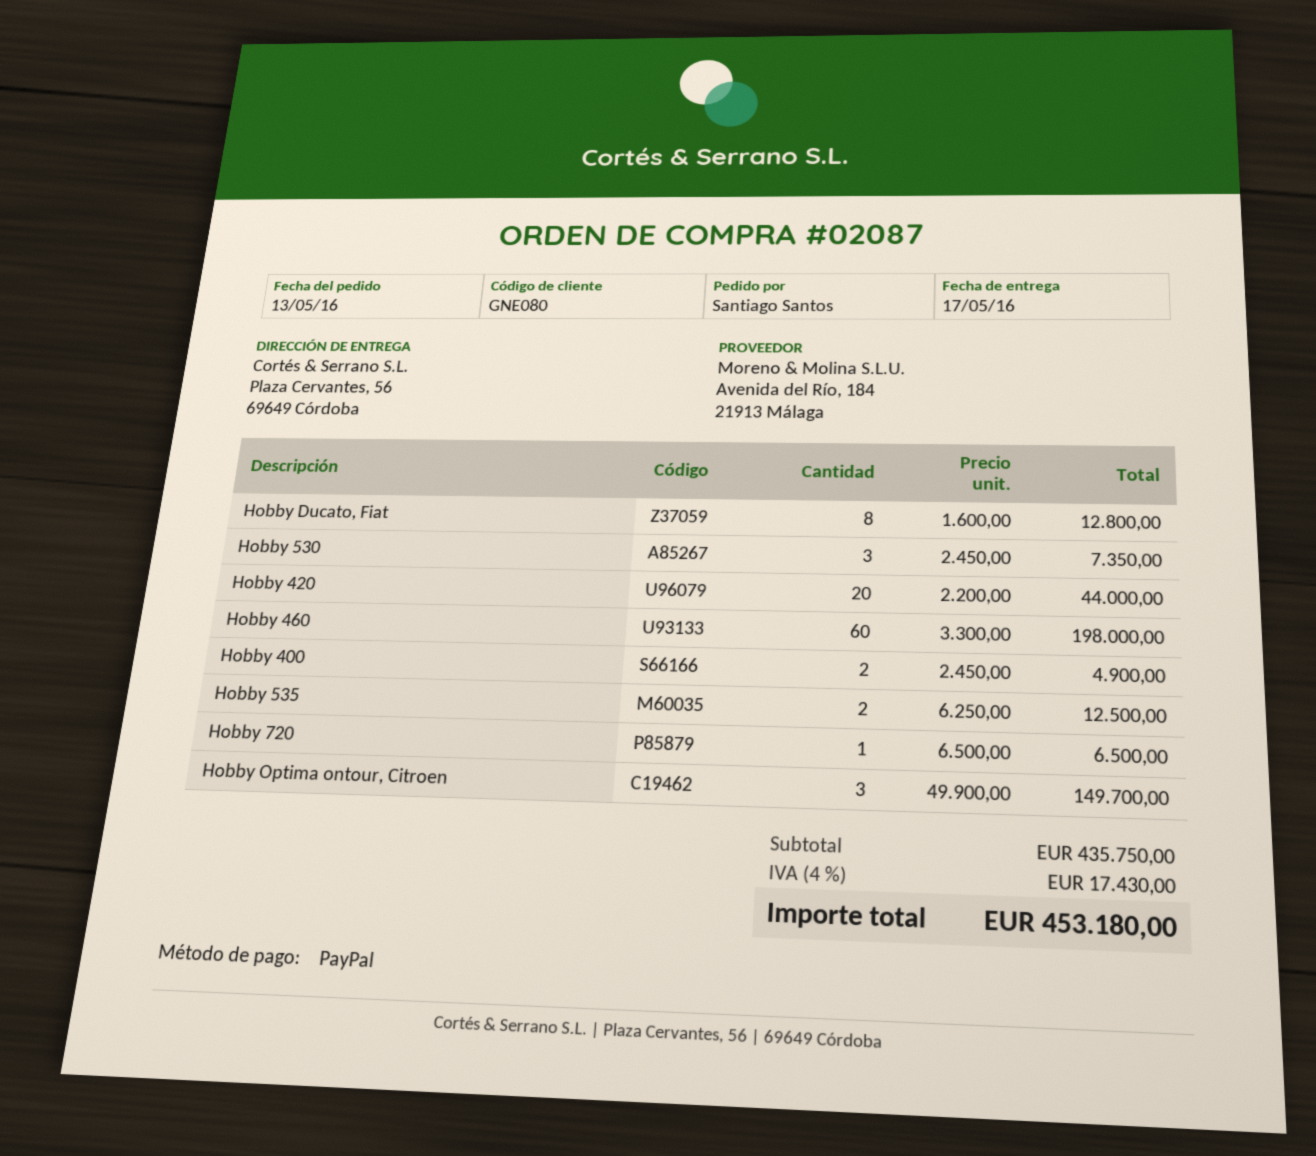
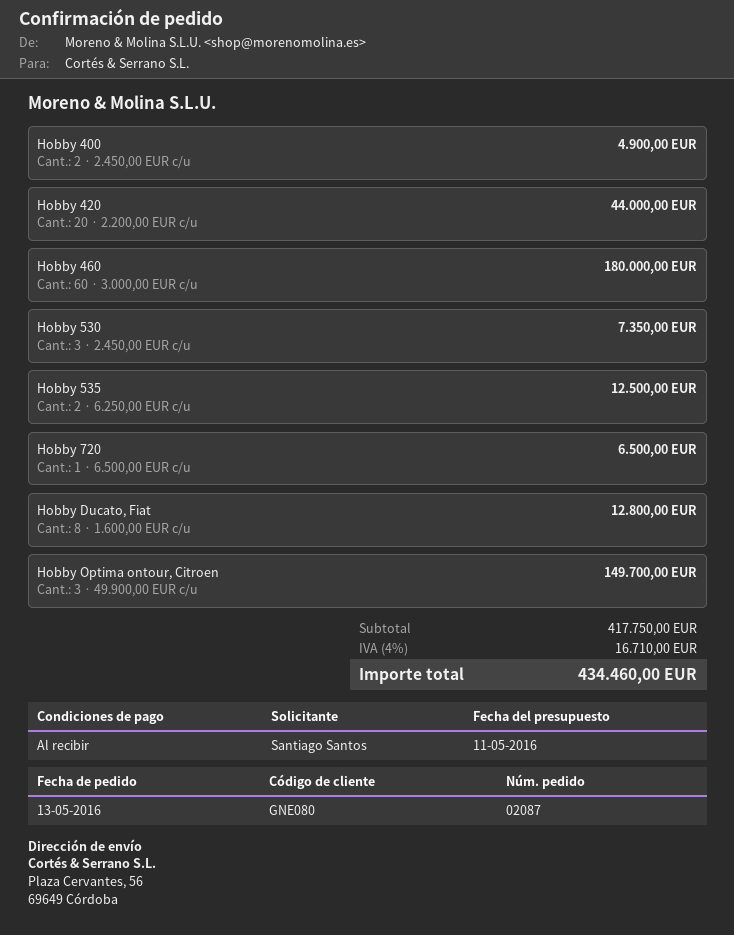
Hobby 460: 60 x 3300.00 = 198000.00 -> 60 x 3000.00 = 180000.00
subtotal: 435750.00 -> 417750.00
tax: 4% = 17430.00 -> 4% = 16710.00
total: 453180.00 -> 434460.00

